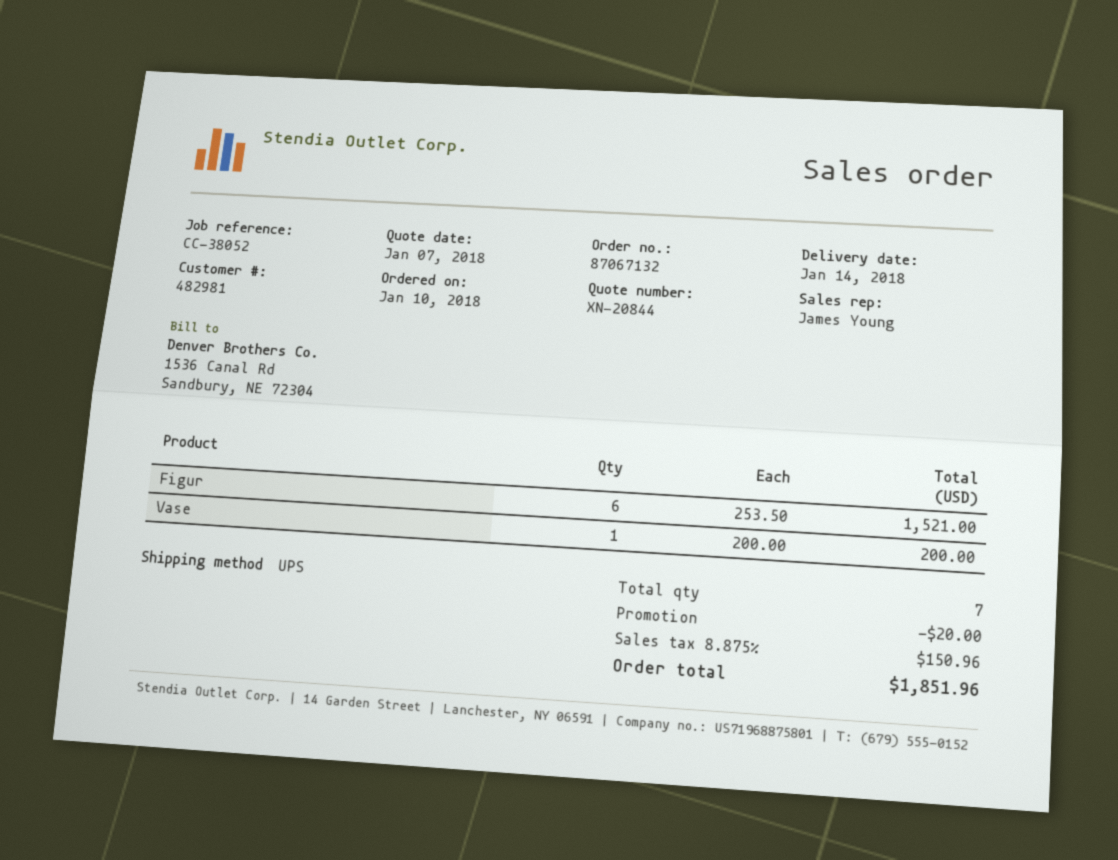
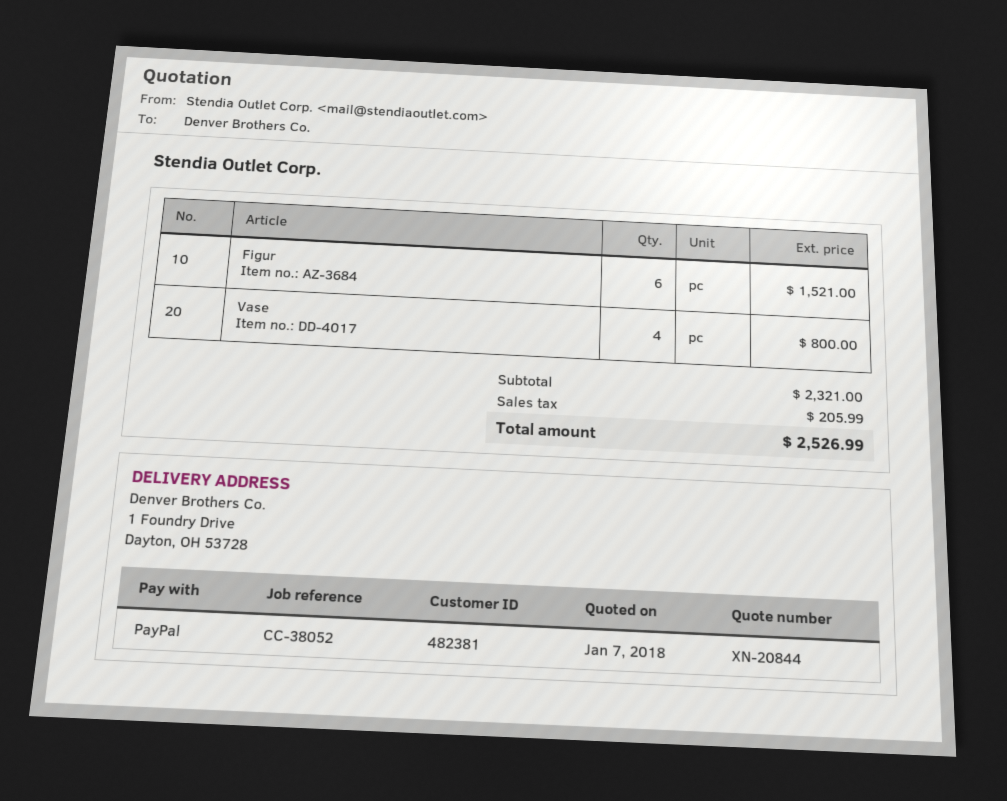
customer number: 482981 -> 482381
Vase: 1 for 200.00 -> 4 for 800.00
discount: 20.00 -> none
tax: 150.96 -> 205.99
total: 1851.96 -> 2526.99

